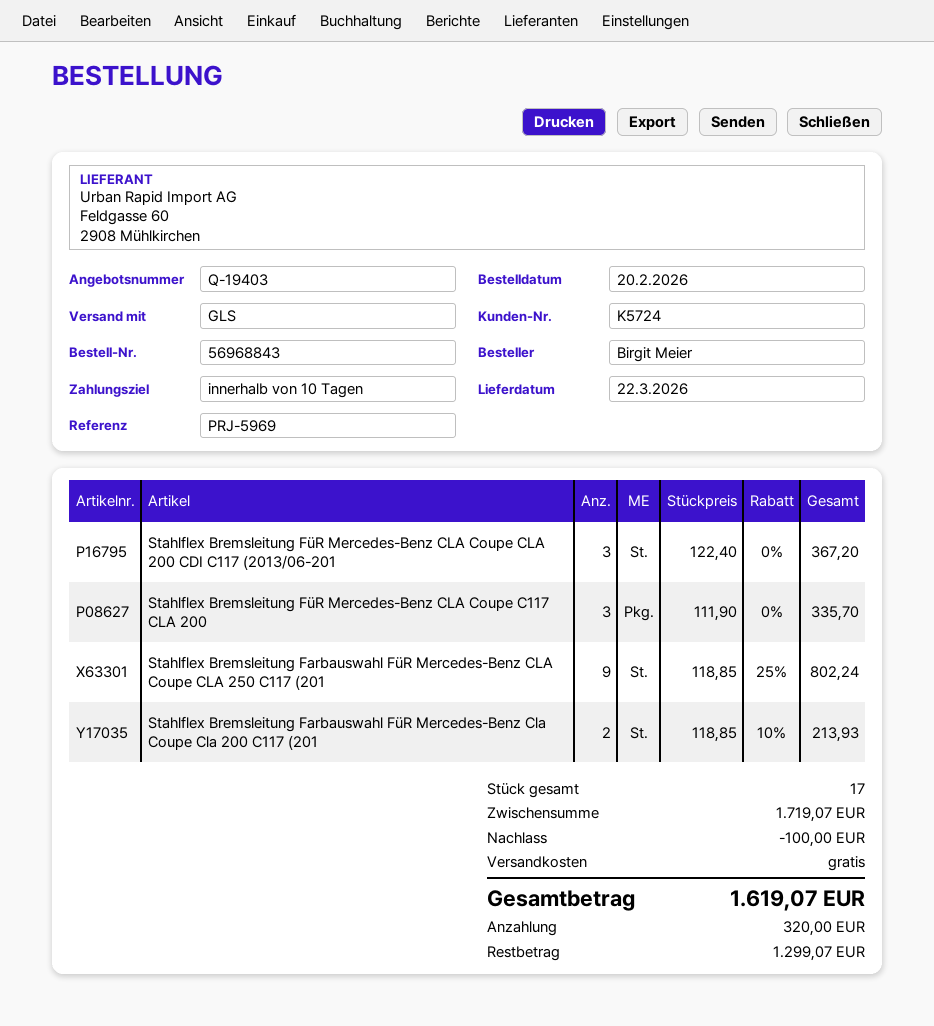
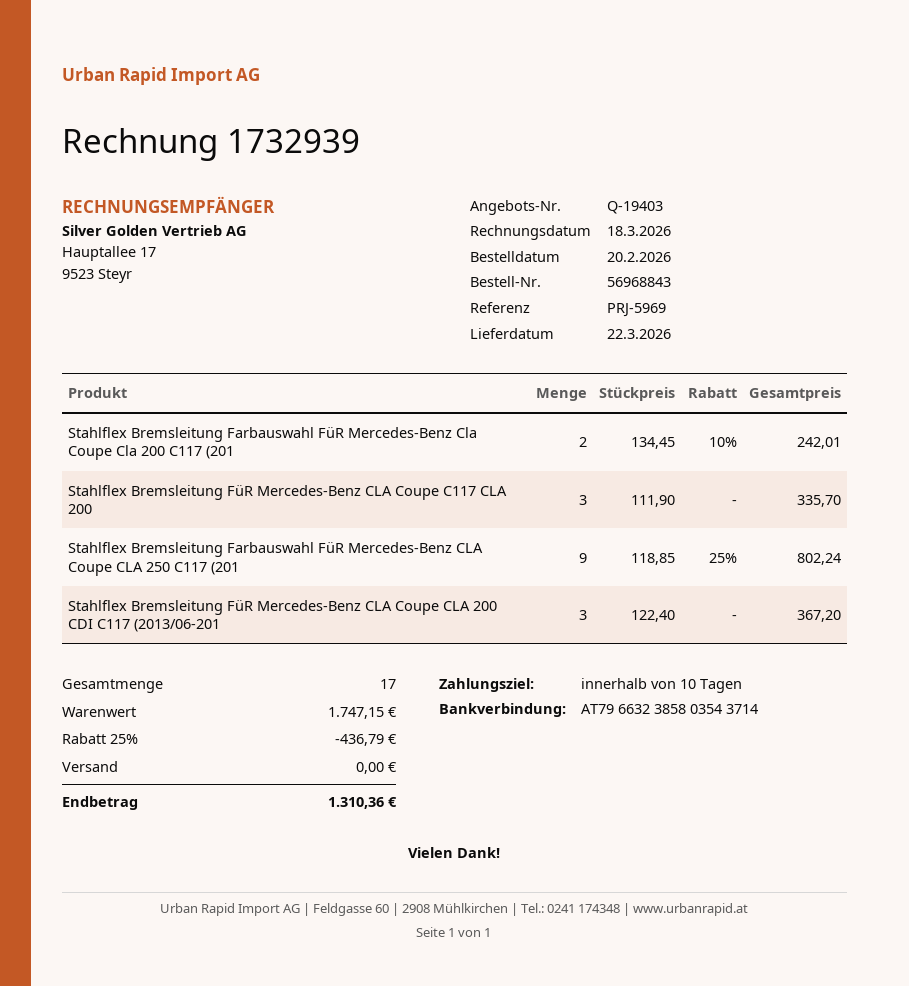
Stahlflex Bremsleitung Farbauswahl FüR Mercedes-Benz Cla Coupe Cla 200 C117 (201: 2 x 118.85 - 10% = 213.93 -> 2 x 134.45 - 10% = 242.01
subtotal: 1719.07 -> 1747.15
discount: 100.00 -> 436.79
total: 1619.07 -> 1310.36

